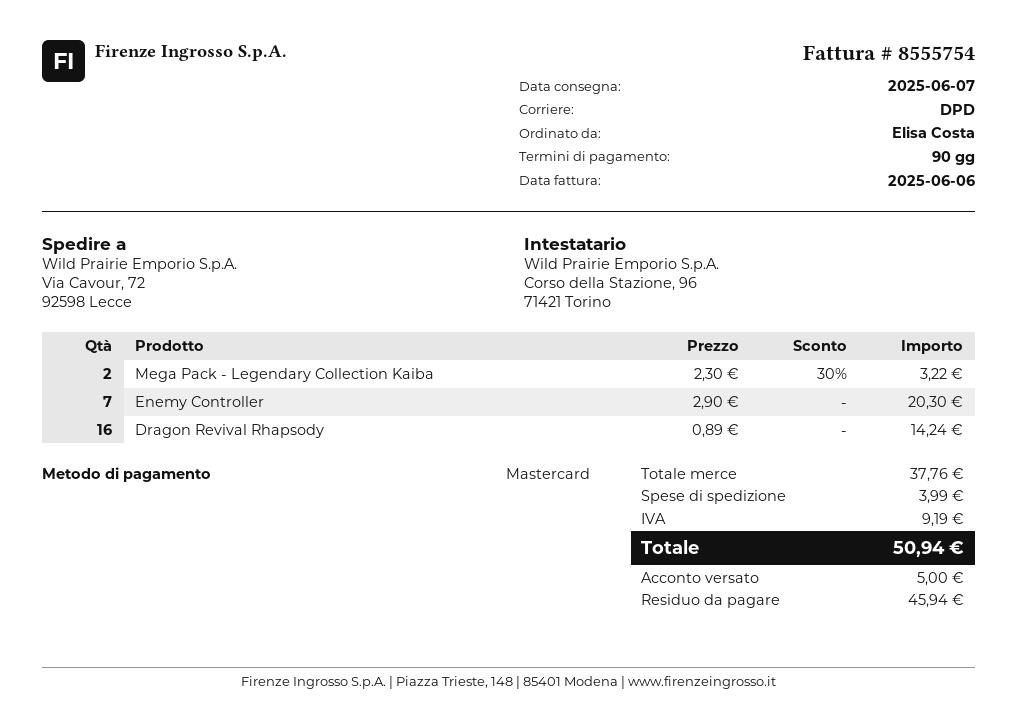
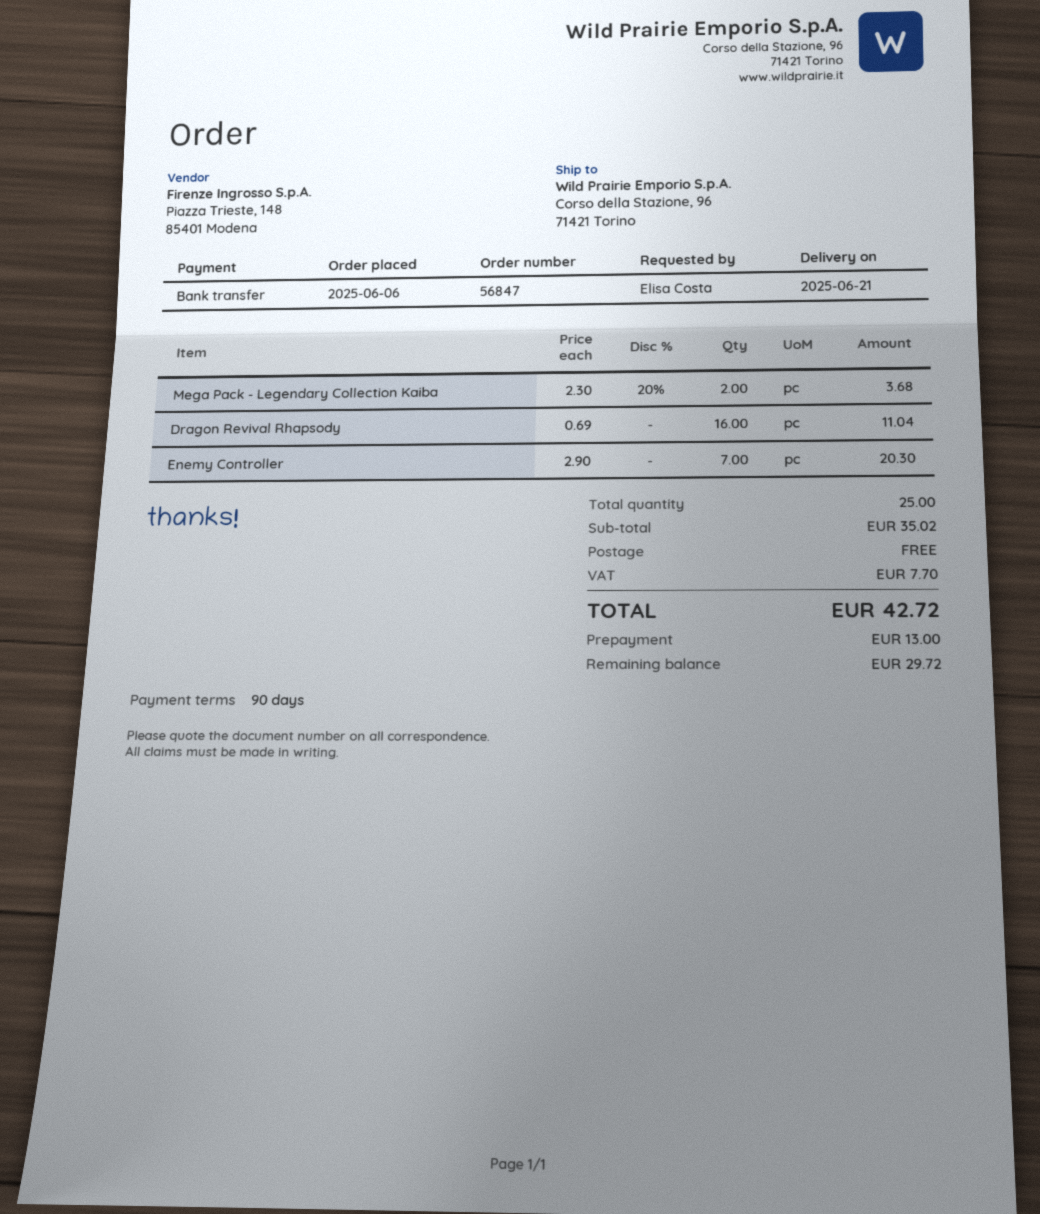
delivery date: 2025-06-07 -> 2025-06-21
payment method: Mastercard -> bank transfer
ship to: Via Cavour, 72, 92598 Lecce -> Corso della Stazione, 96, 71421 Torino
Mega Pack - Legendary Collection Kaiba: 2 x 2.30 - 30% = 3.22 -> 2 x 2.30 - 20% = 3.68
Dragon Revival Rhapsody: 16 x 0.89 = 14.24 -> 16 x 0.69 = 11.04
subtotal: 37.76 -> 35.02
shipping: 3.99 -> 0.00
tax: 9.19 -> 7.70
total: 50.94 -> 42.72
deposit: 5.00 -> 13.00
balance: 45.94 -> 29.72

